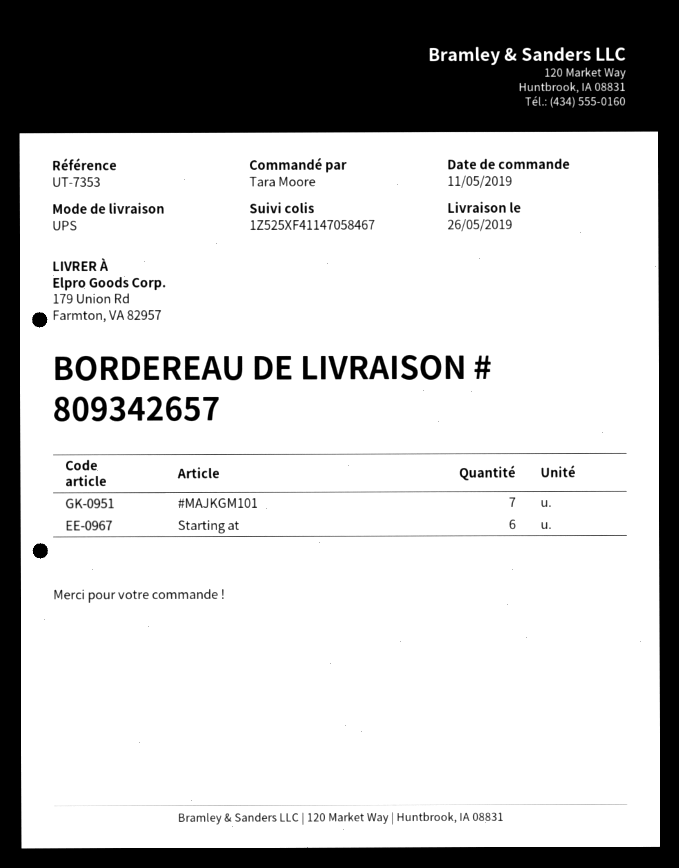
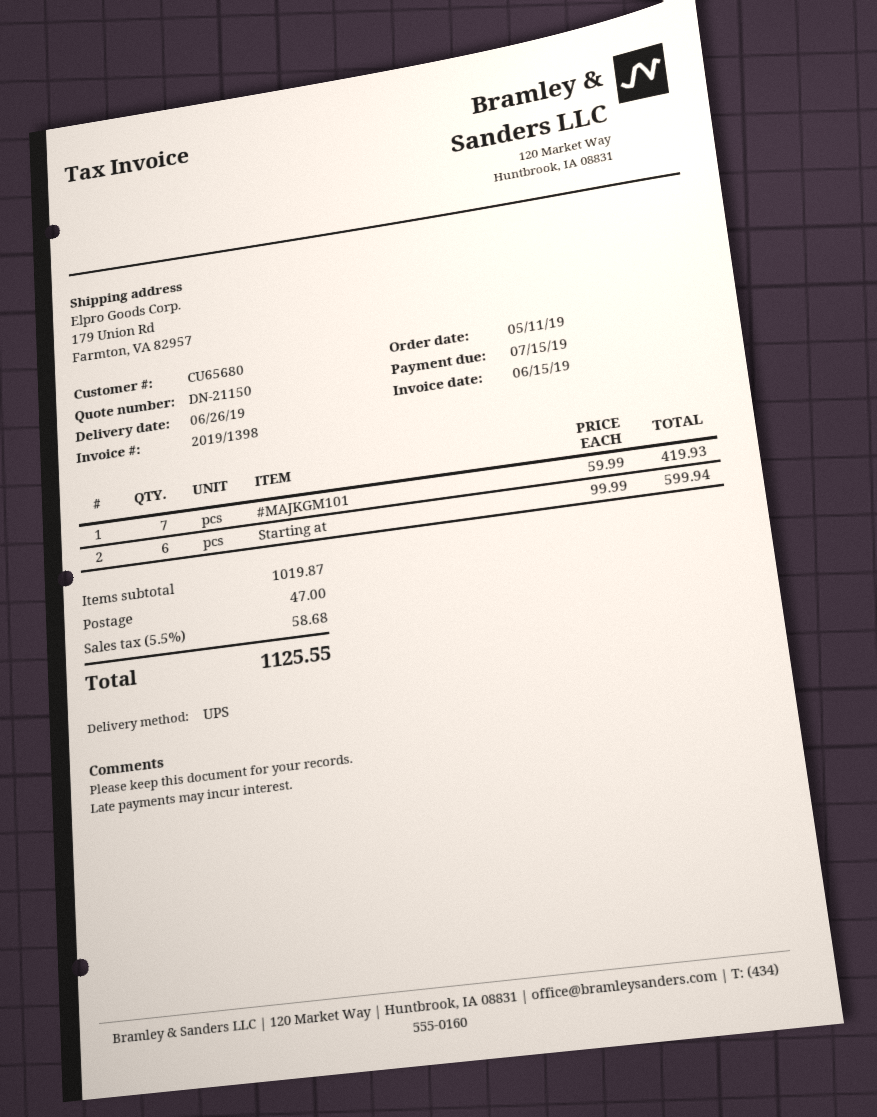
delivery date: 2019-05-26 -> 2019-06-26

